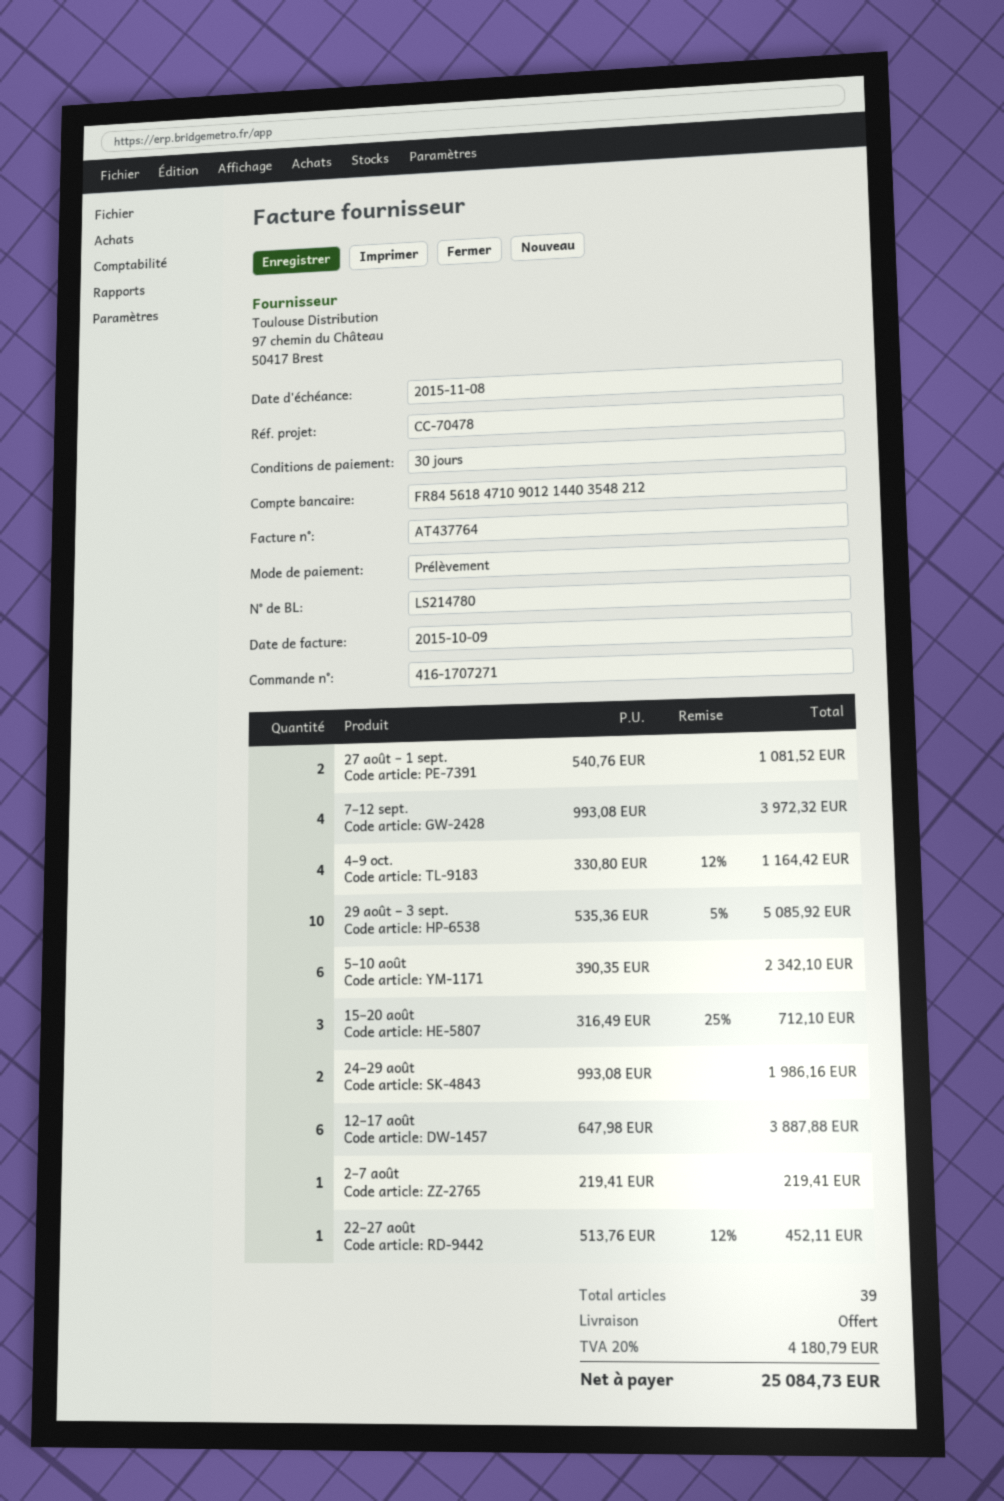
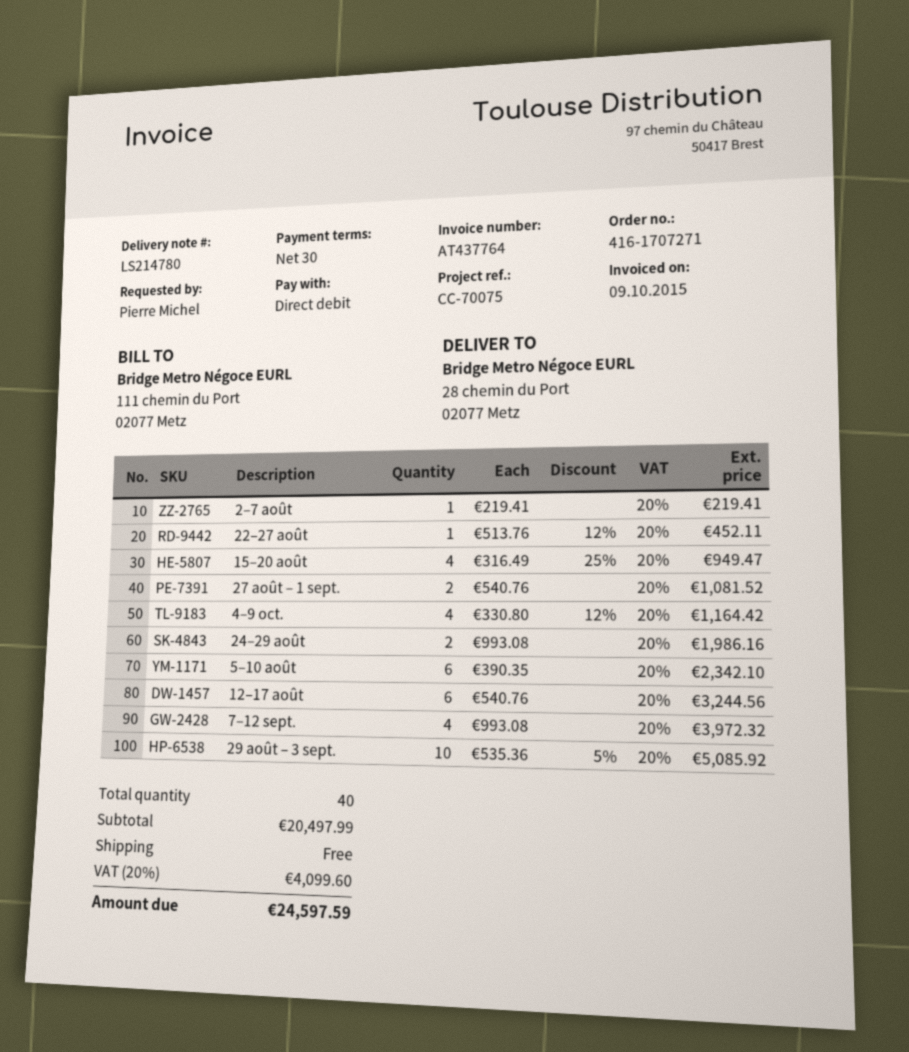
reference: CC-70478 -> CC-70075
15–20 août: 3 x 316.49 - 25% = 712.10 -> 4 x 316.49 - 25% = 949.47
12–17 août: 6 x 647.98 = 3887.88 -> 6 x 540.76 = 3244.56
total quantity: 39 -> 40
tax: 20% = 4180.79 -> 20% = 4099.60
total: 25084.73 -> 24597.59

